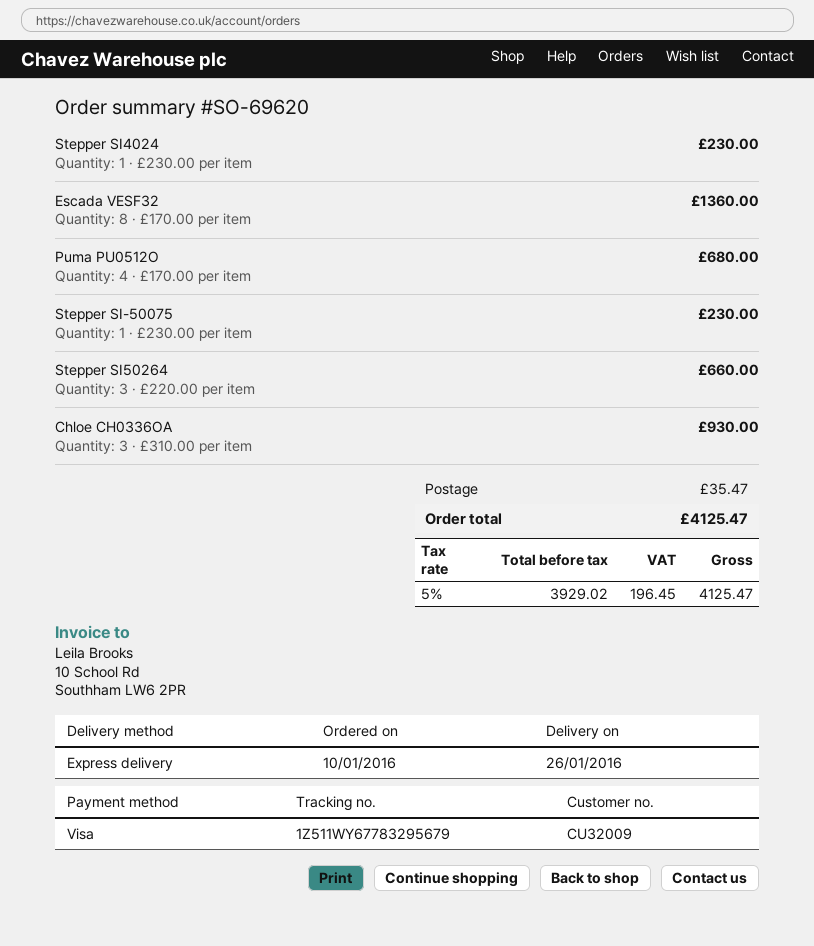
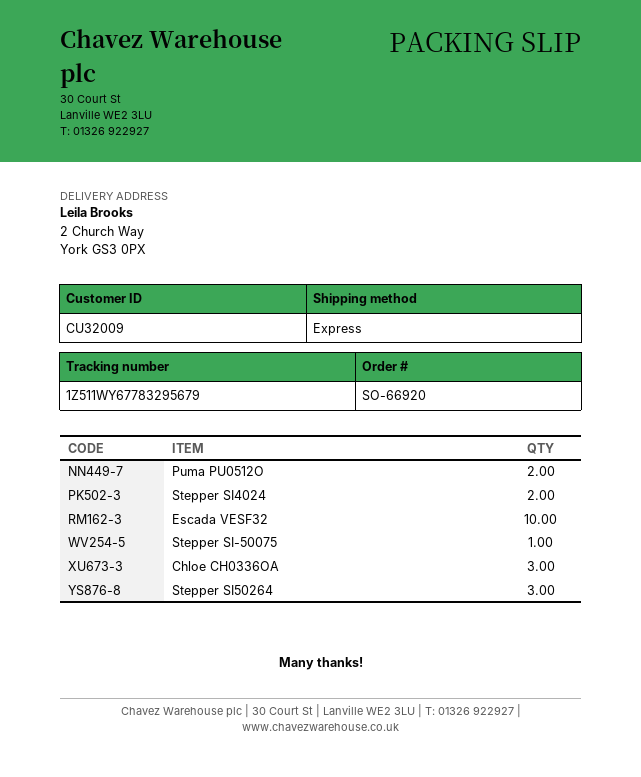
order number: SO-69620 -> SO-66920
Stepper SI4024: 1 -> 2
Escada VESF32: 8 -> 10
Puma PU0512O: 4 -> 2

